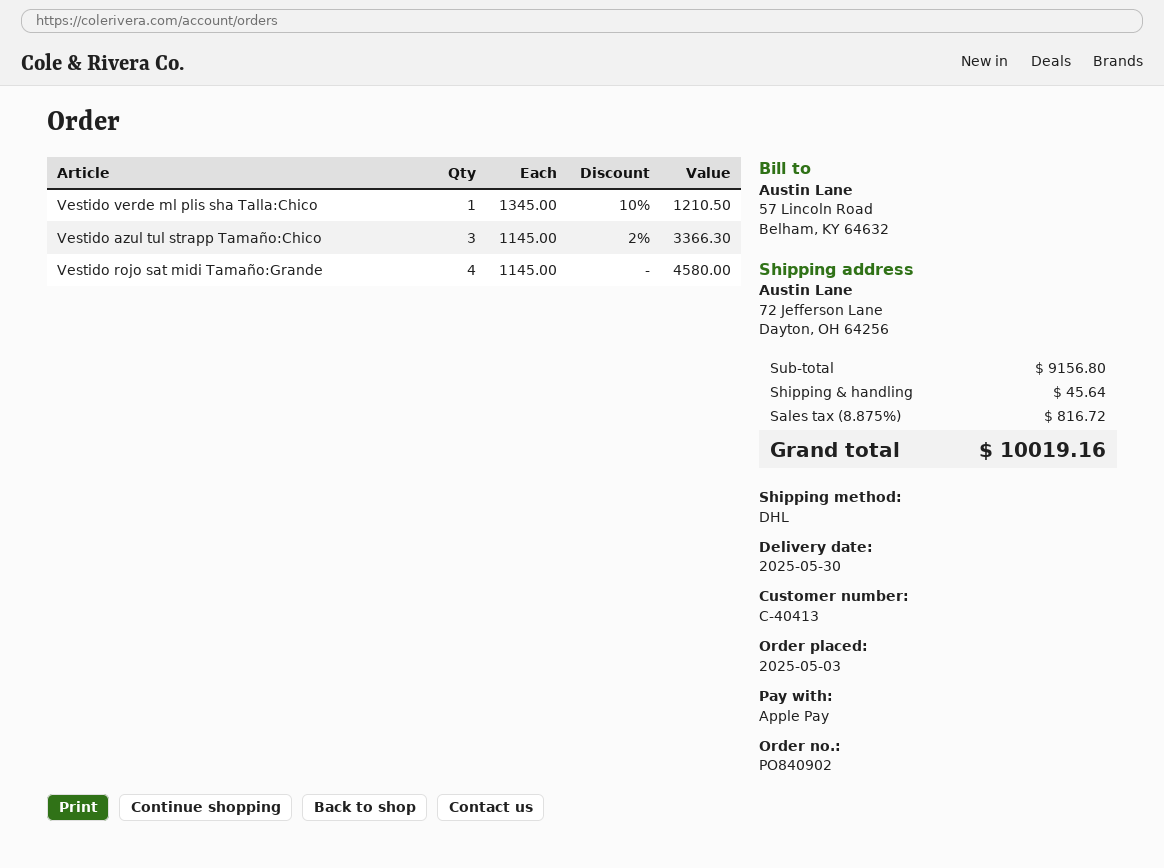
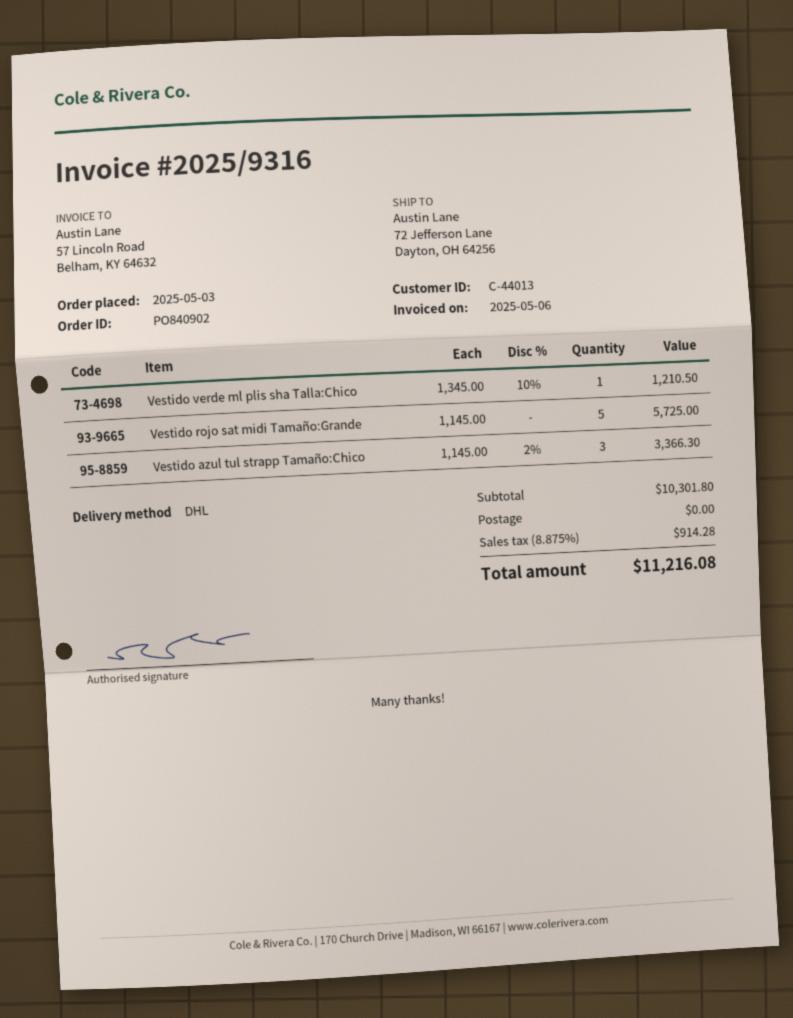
customer number: C-40413 -> C-44013
Vestido rojo sat midi Tamaño:Grande: 4 x 1145.00 = 4580.00 -> 5 x 1145.00 = 5725.00
subtotal: 9156.80 -> 10301.80
shipping: 45.64 -> 0.00
tax: 8.875% = 816.72 -> 8.875% = 914.28
total: 10019.16 -> 11216.08

